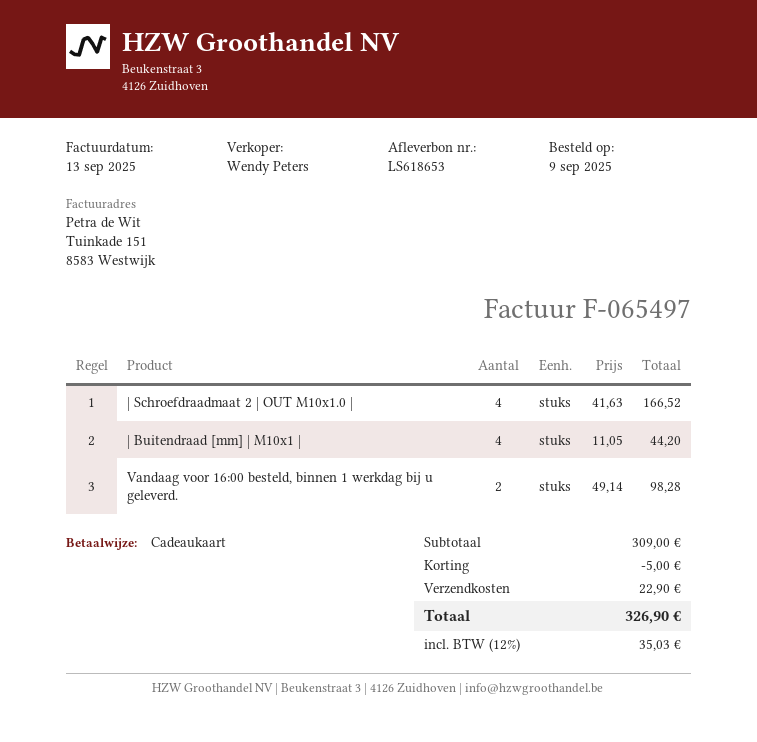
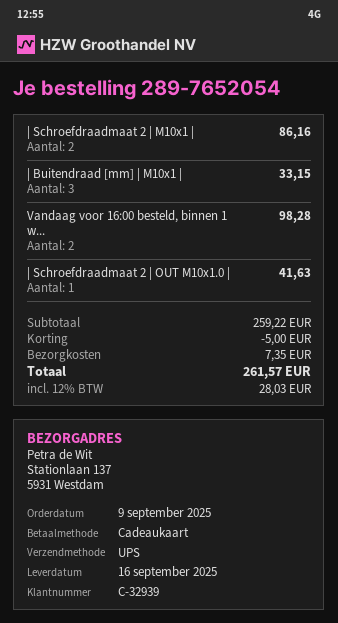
| Schroefdraadmaat 2 | OUT M10x1.0 |: 4 for 166.52 -> 1 for 41.63
| Buitendraad [mm] | M10x1 |: 4 for 44.20 -> 3 for 33.15
| Schroefdraadmaat 2 | M10x1 |: none -> 2 for 86.16
subtotal: 309.00 -> 259.22
shipping: 22.90 -> 7.35
tax: 12% = 35.03 -> 12% = 28.03
total: 326.90 -> 261.57

